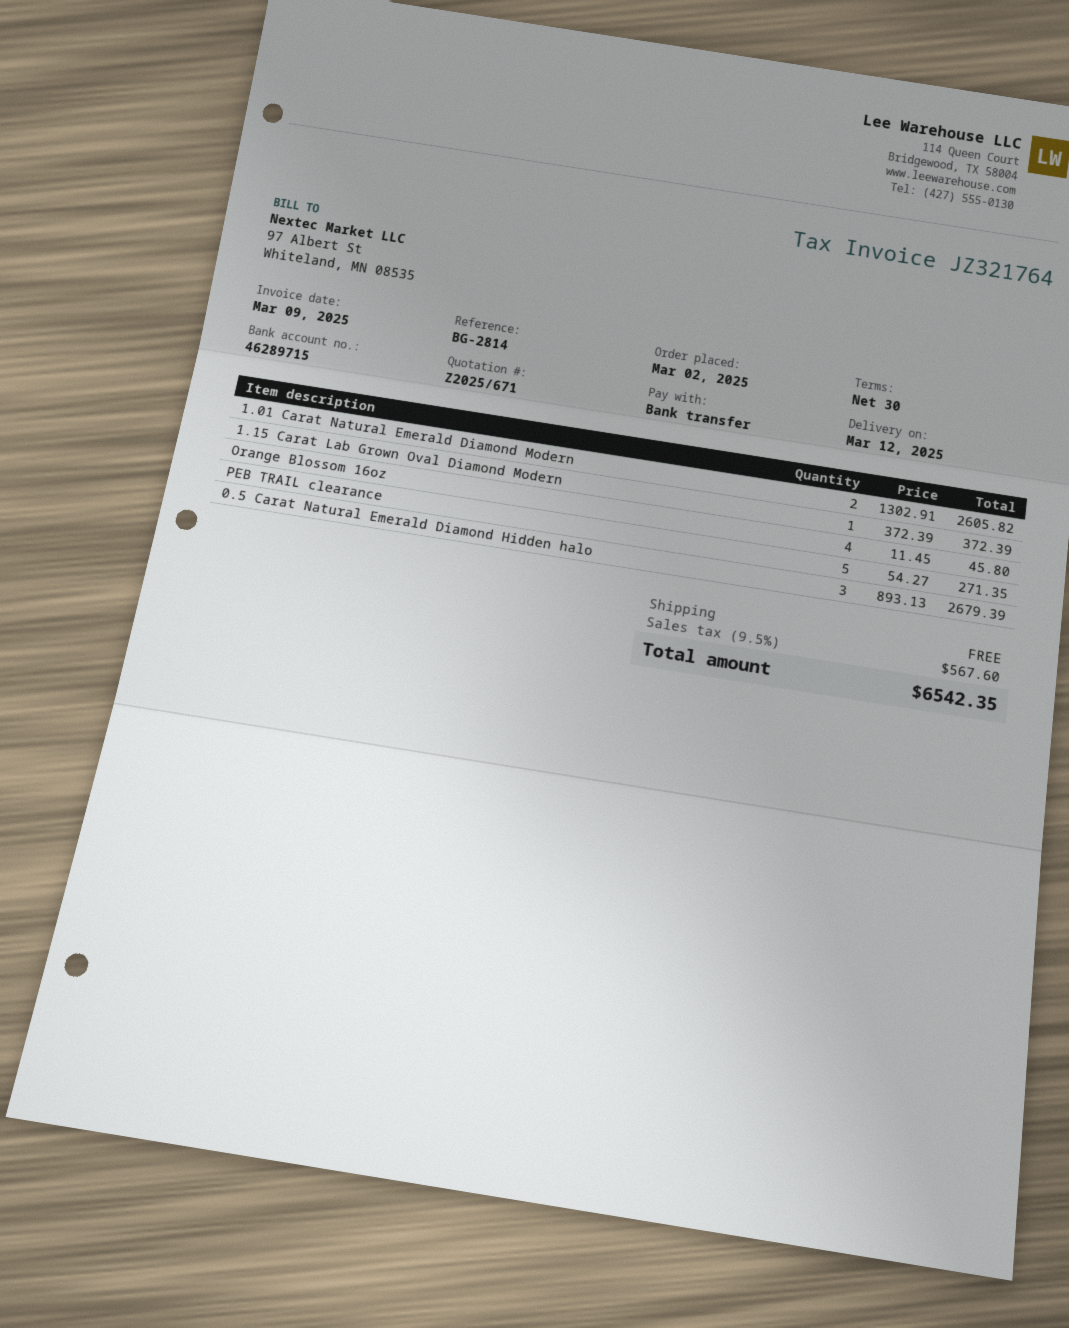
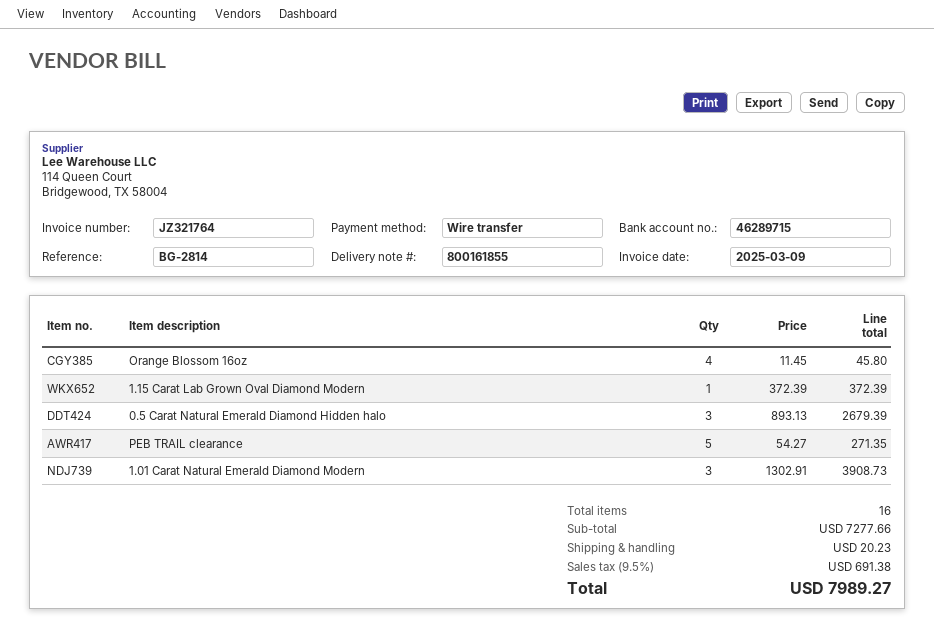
1.01 Carat Natural Emerald Diamond Modern: 2 x 1302.91 = 2605.82 -> 3 x 1302.91 = 3908.73
shipping: 0.00 -> 20.23
tax: 9.5% = 567.60 -> 9.5% = 691.38
total: 6542.35 -> 7989.27

